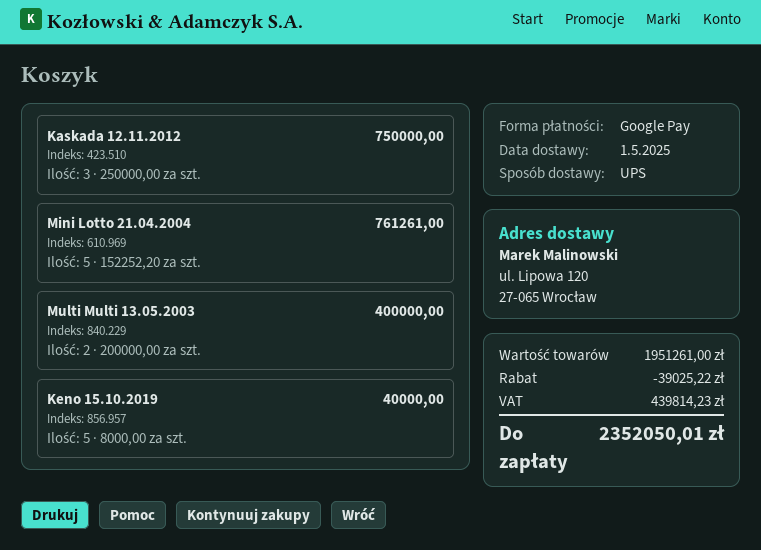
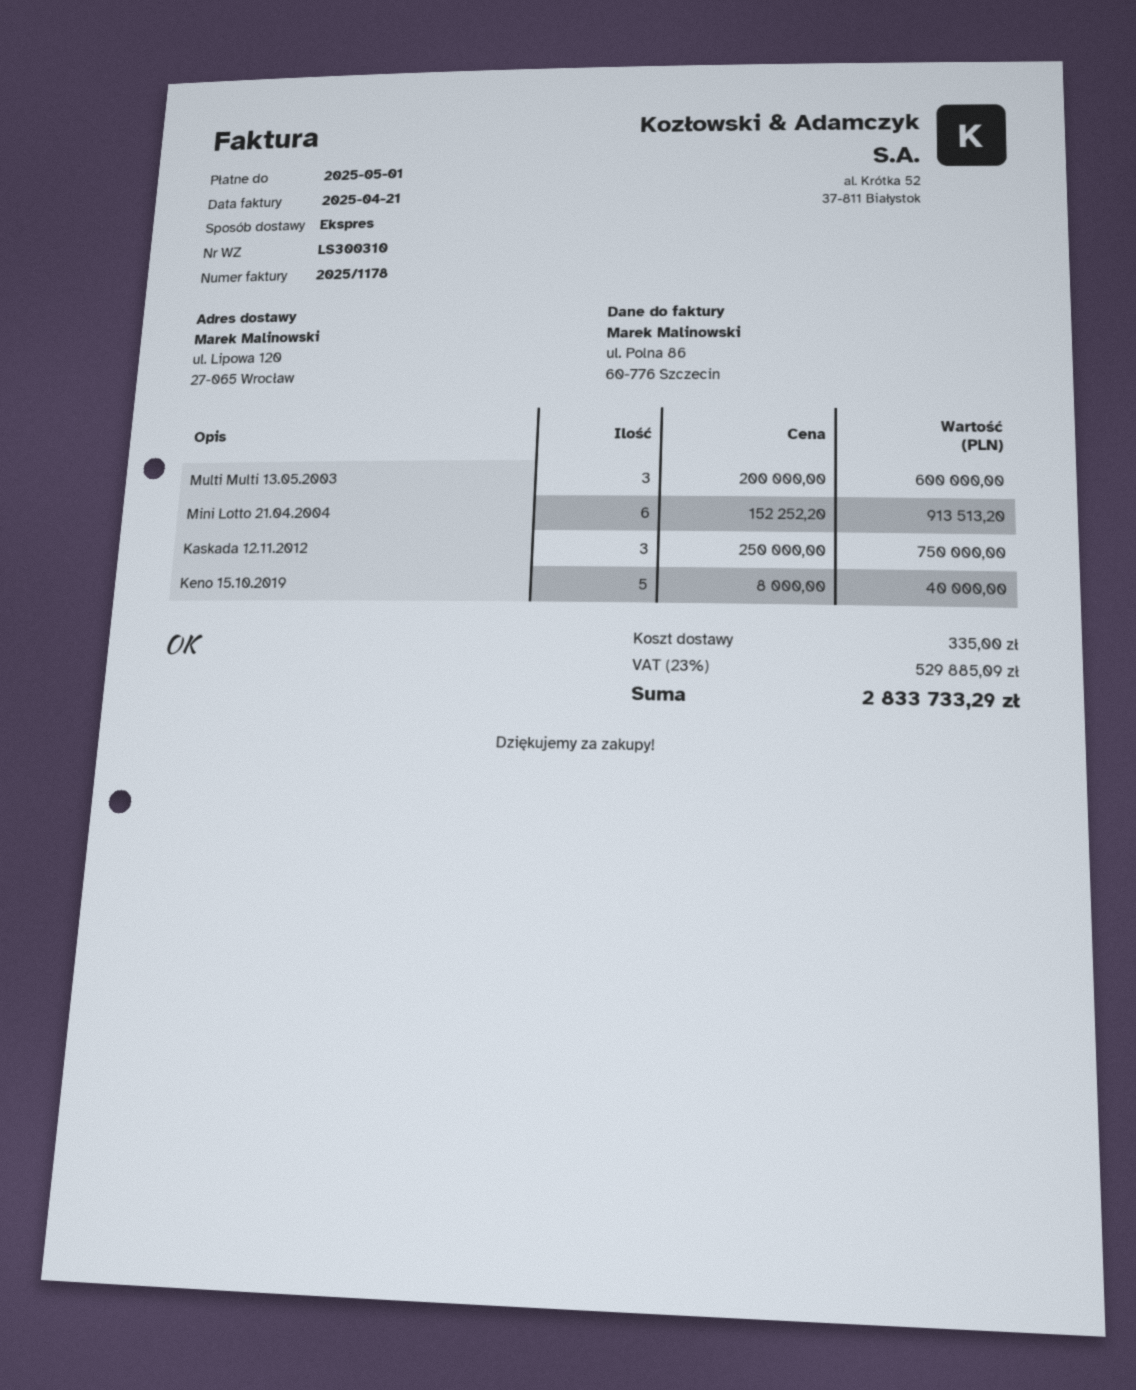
shipping method: UPS -> express
Mini Lotto 21.04.2004: 5 x 152252.20 = 761261.00 -> 6 x 152252.20 = 913513.20
Multi Multi 13.05.2003: 2 x 200000.00 = 400000.00 -> 3 x 200000.00 = 600000.00
discount: 39025.22 -> none
shipping: none -> 335.00
tax: 439814.23 -> 529885.09
total: 2352050.01 -> 2833733.29

